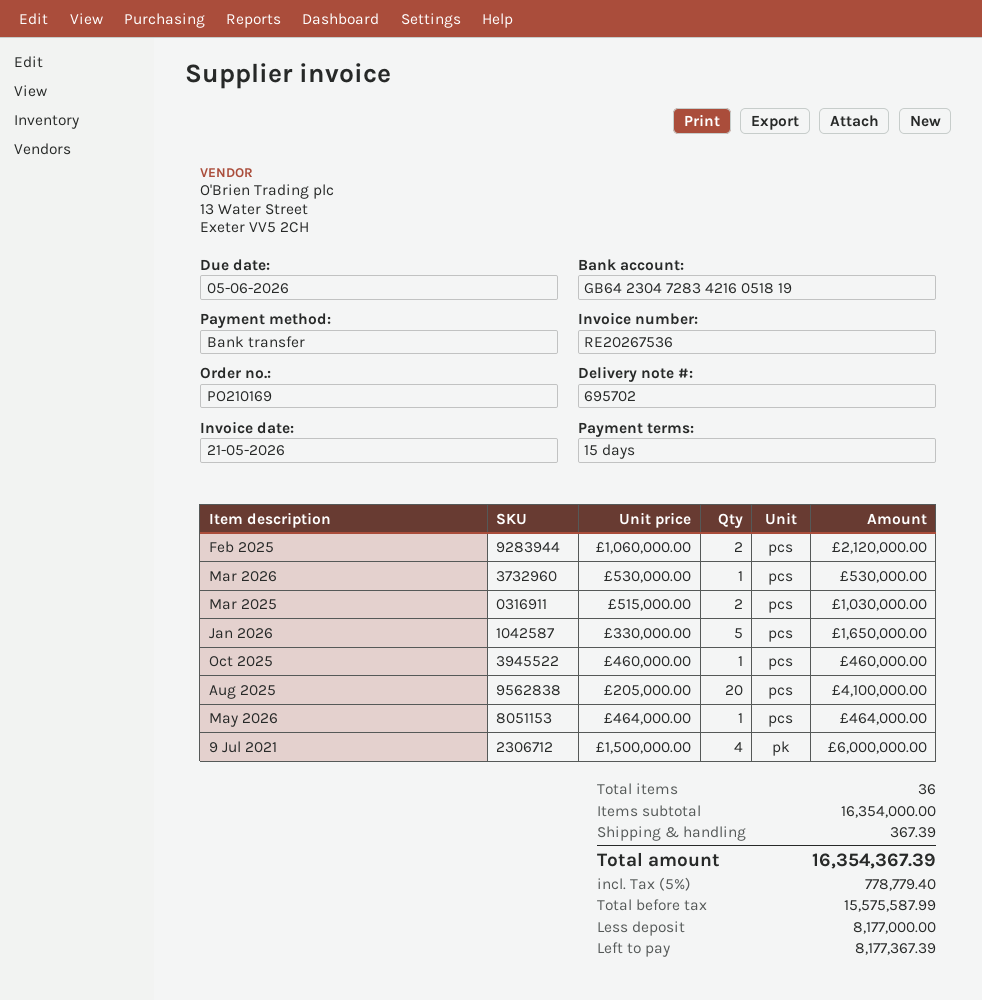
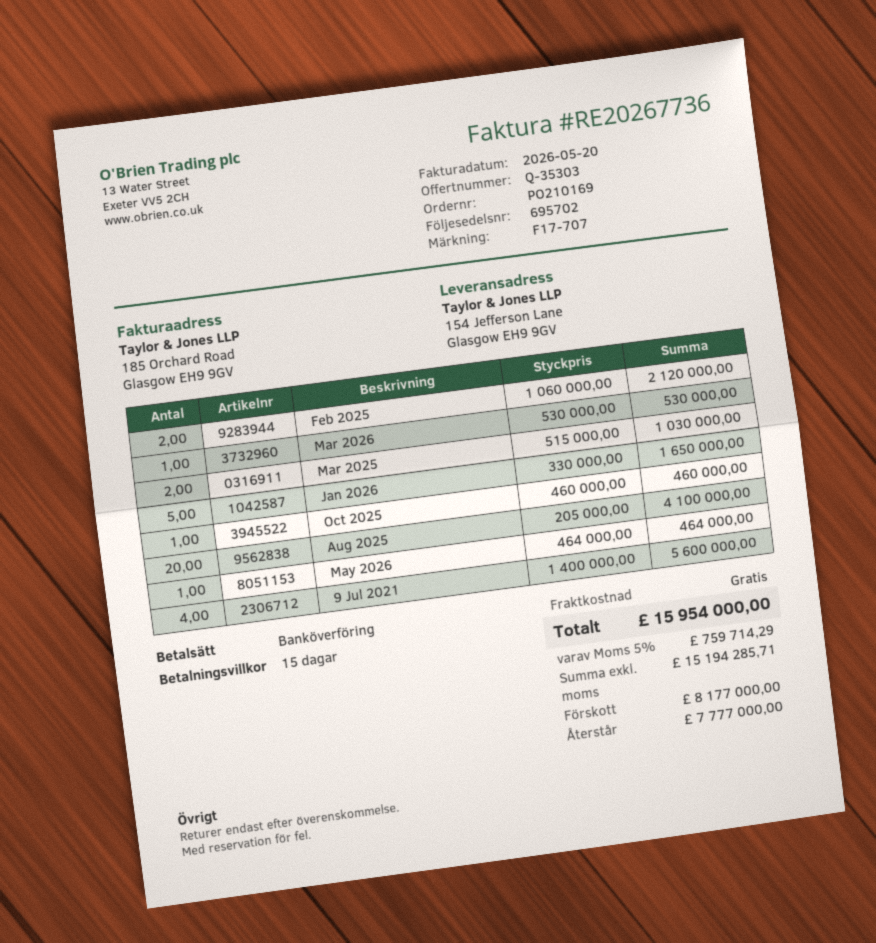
invoice number: RE20267536 -> RE20267736
invoice date: 2026-05-21 -> 2026-05-20
9 Jul 2021: 4 x 1500000.00 = 6000000.00 -> 4 x 1400000.00 = 5600000.00
shipping: 367.39 -> 0.00
net: 15575587.99 -> 15194285.71
tax: 5% = 778779.40 -> 5% = 759714.29
total: 16354367.39 -> 15954000.00
balance: 8177367.39 -> 7777000.00

